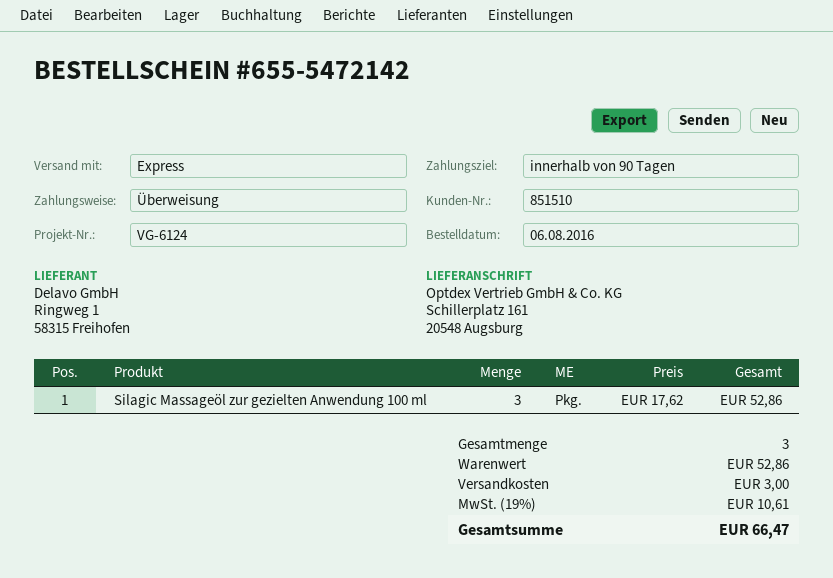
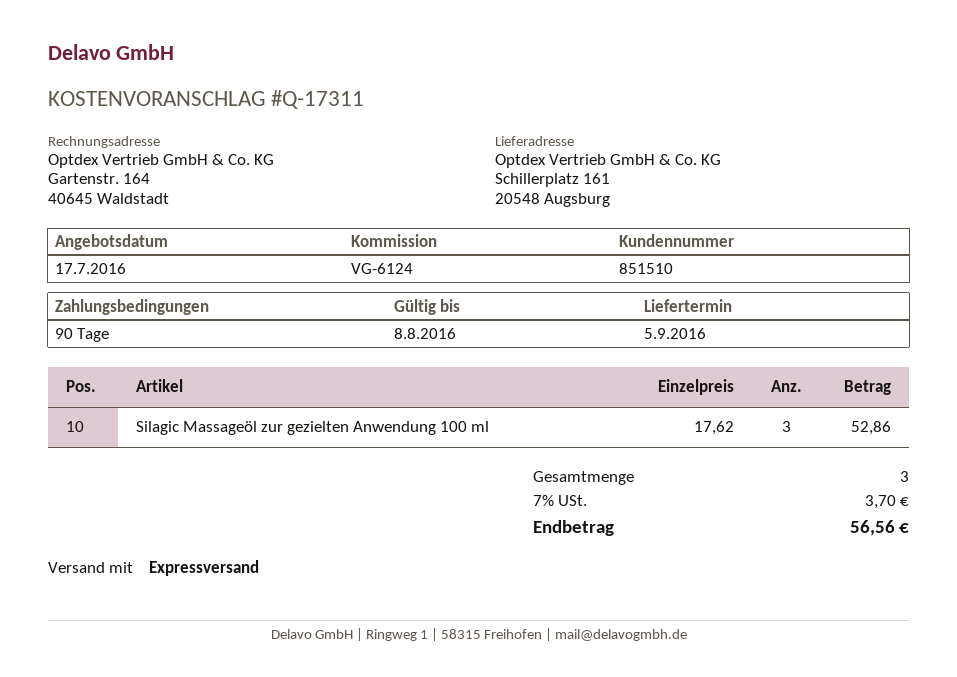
shipping: 3.00 -> none
tax: 19% = 10.61 -> 7% = 3.70
total: 66.47 -> 56.56

